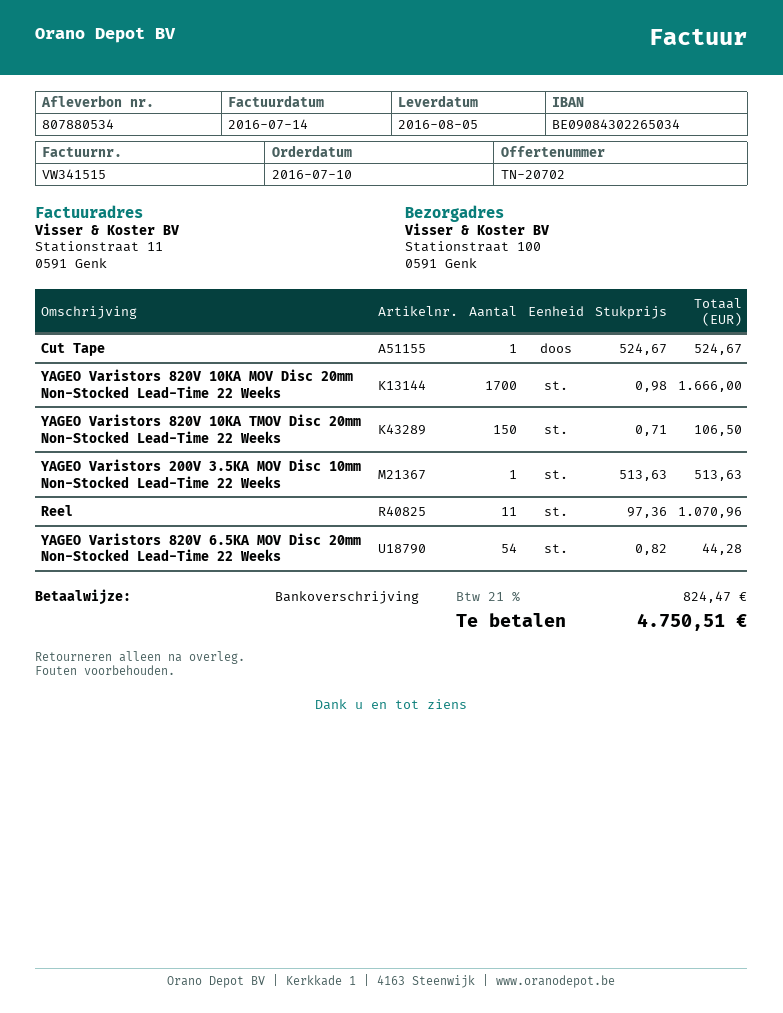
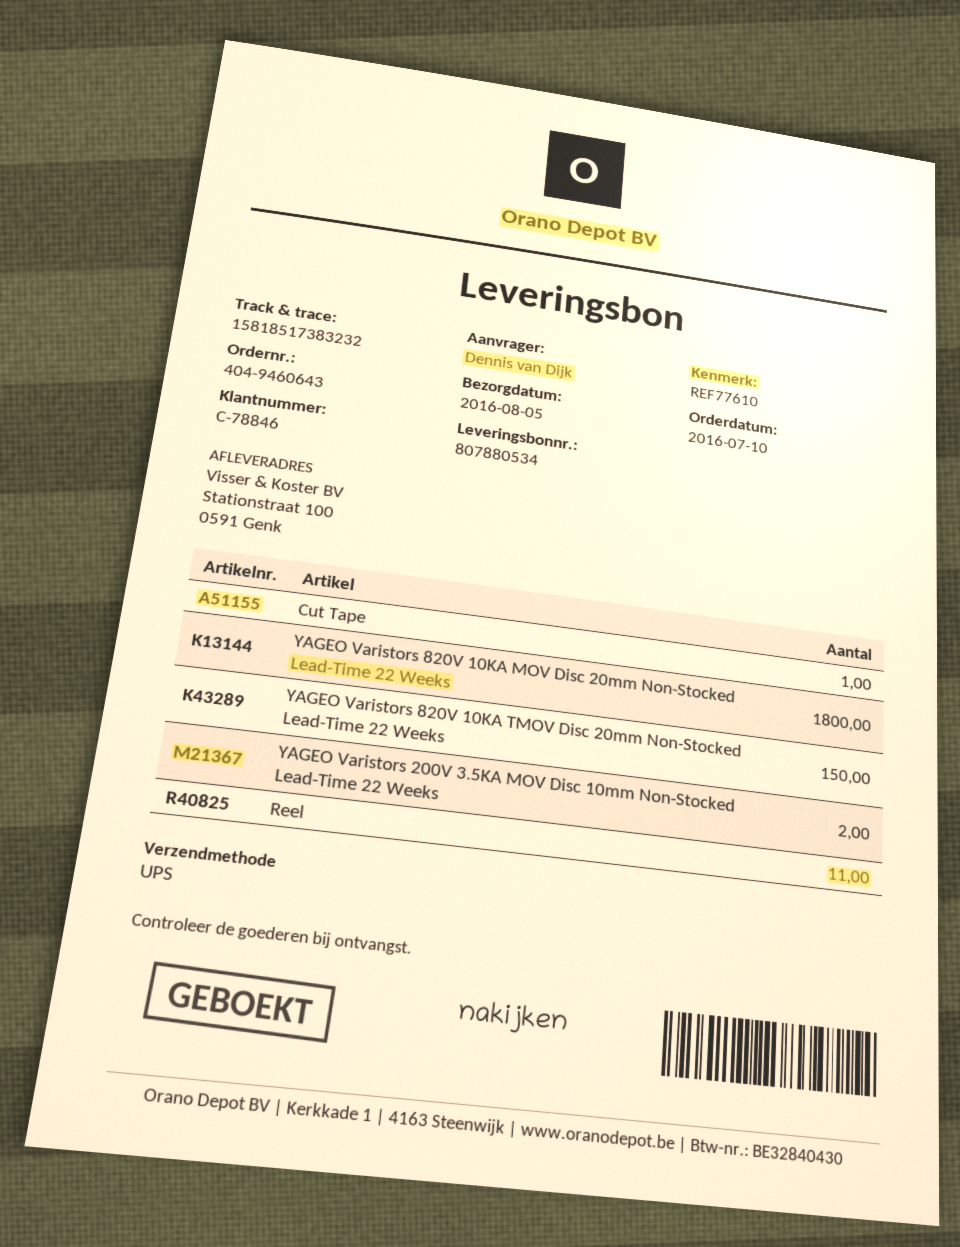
YAGEO Varistors 820V 10KA MOV Disc 20mm Non-Stocked Lead-Time 22 Weeks: 1700 -> 1800
YAGEO Varistors 200V 3.5KA MOV Disc 10mm Non-Stocked Lead-Time 22 Weeks: 1 -> 2
YAGEO Varistors 820V 6.5KA MOV Disc 20mm Non-Stocked Lead-Time 22 Weeks: 54 -> none

